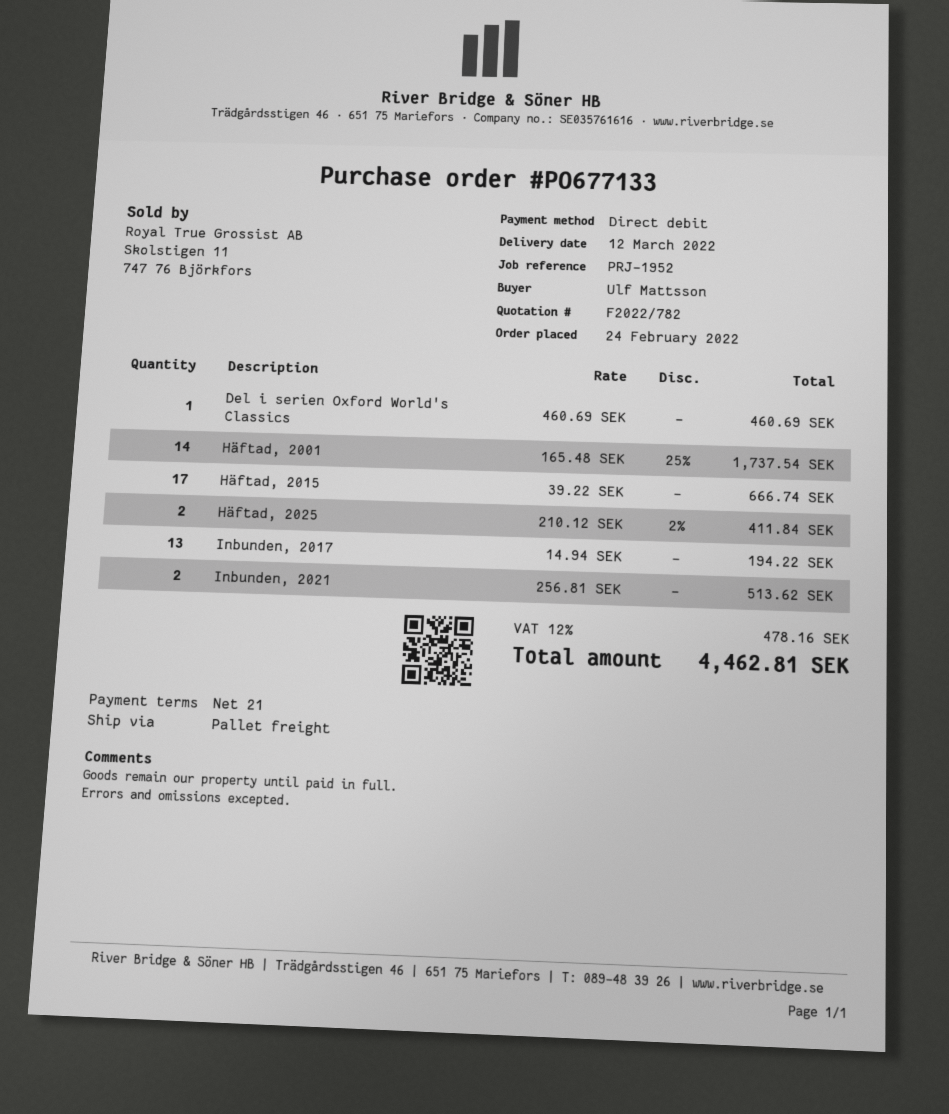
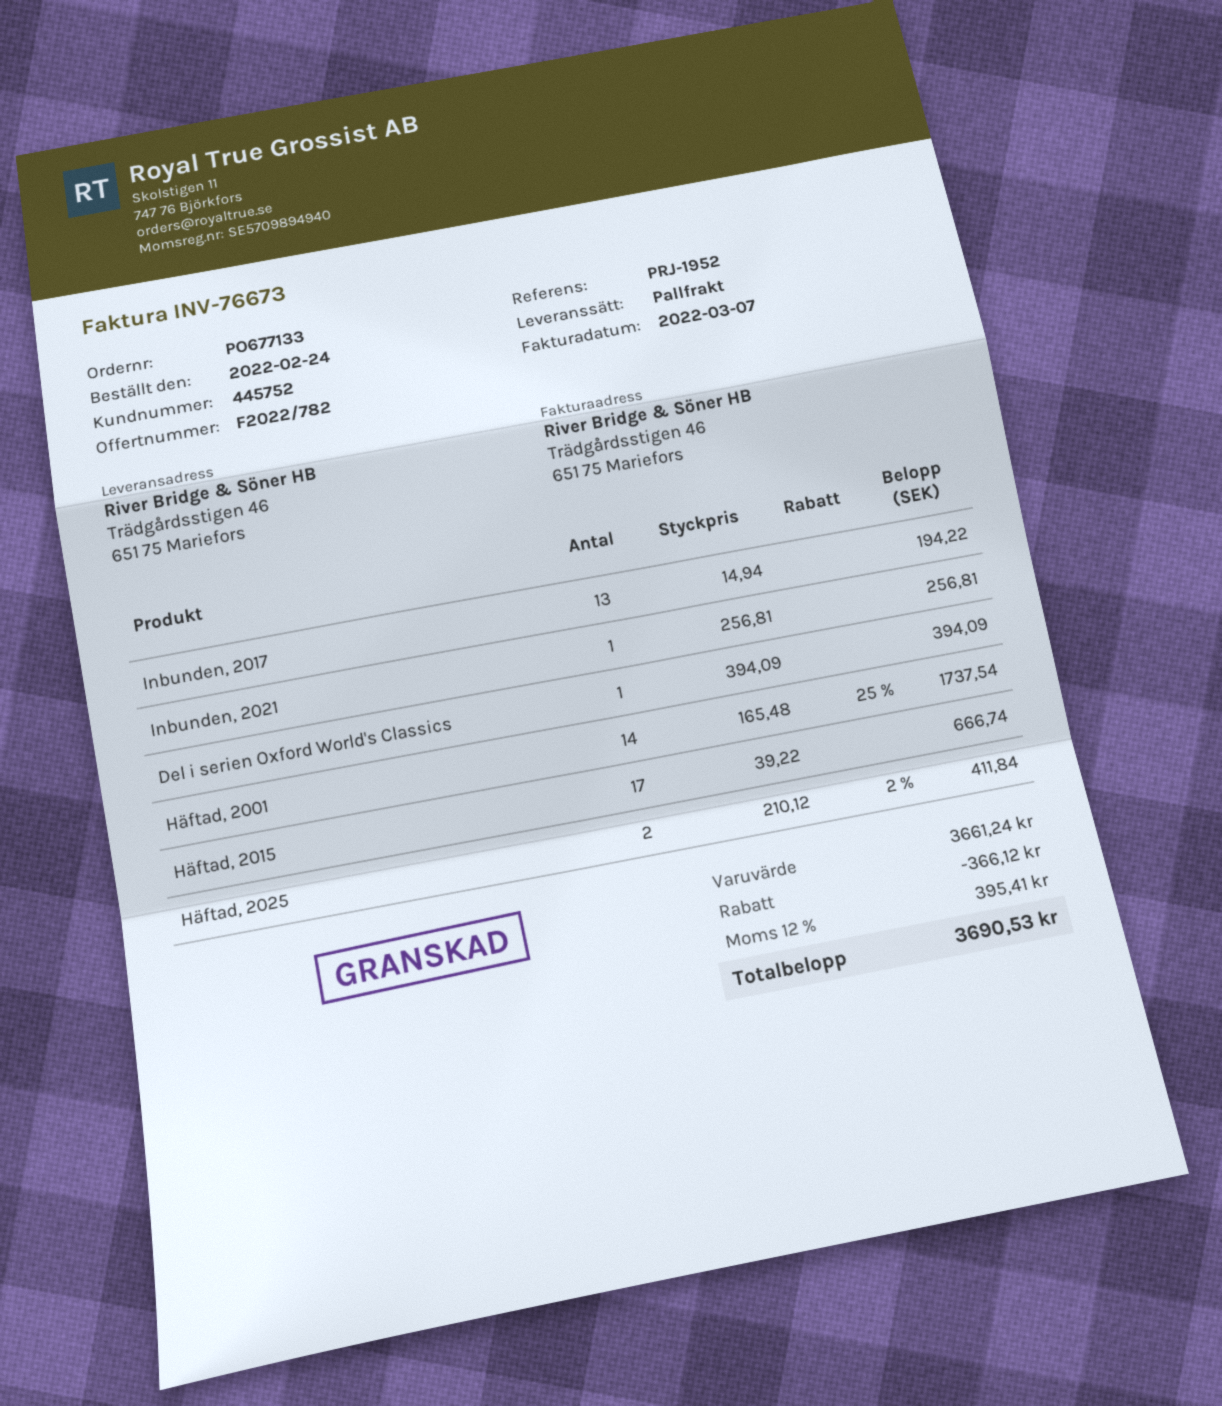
Del i serien Oxford World's Classics: 1 x 460.69 = 460.69 -> 1 x 394.09 = 394.09
Inbunden, 2021: 2 x 256.81 = 513.62 -> 1 x 256.81 = 256.81
discount: none -> 366.12
tax: 12% = 478.16 -> 12% = 395.41
total: 4462.81 -> 3690.53

